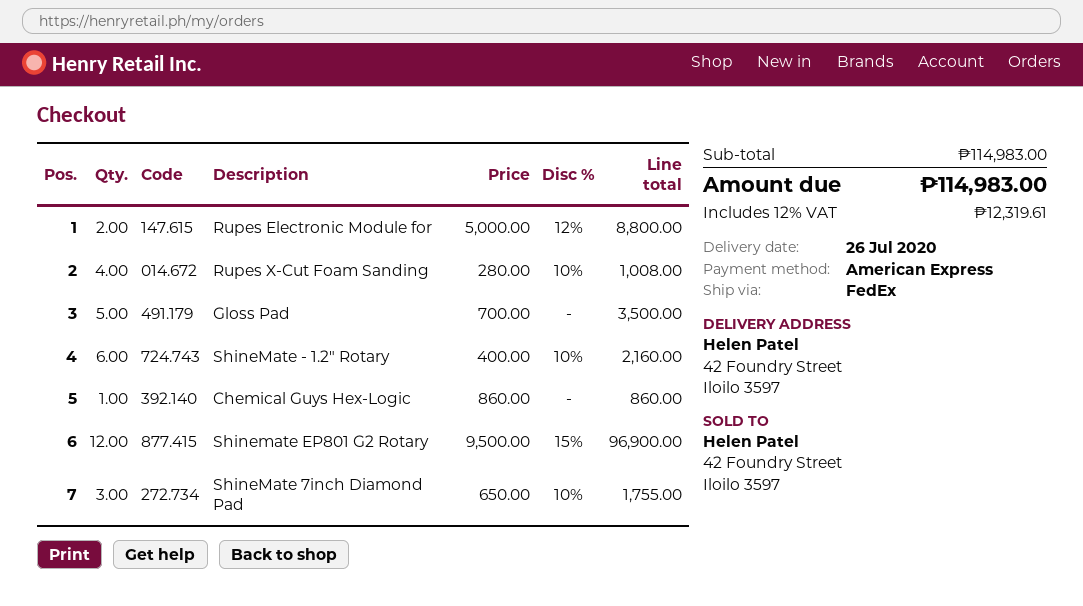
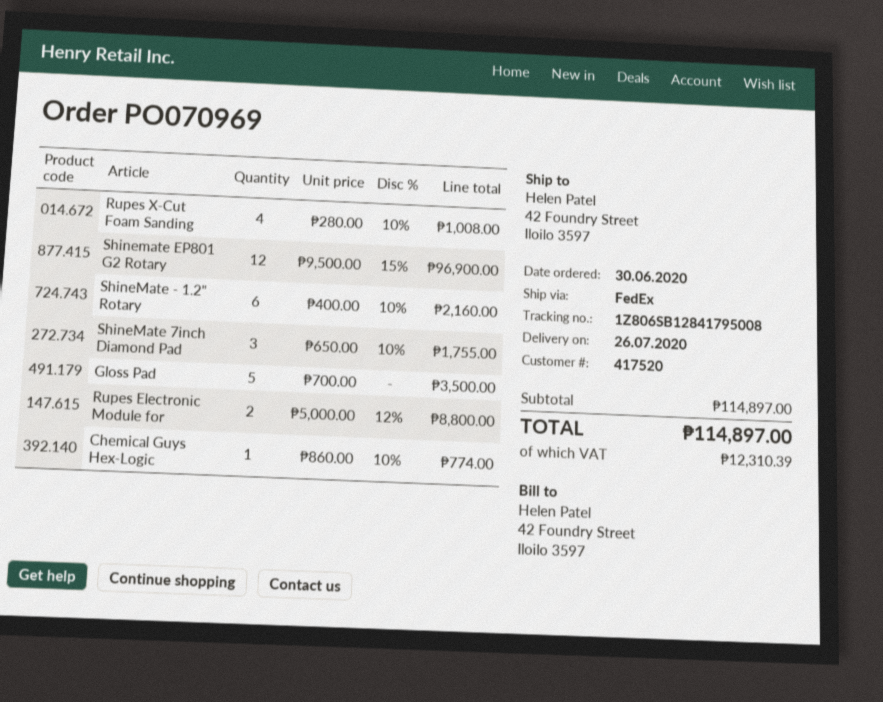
Chemical Guys Hex-Logic: 1 x 860.00 = 860.00 -> 1 x 860.00 - 10% = 774.00
subtotal: 114983.00 -> 114897.00
tax: 12319.61 -> 12310.39
total: 114983.00 -> 114897.00

